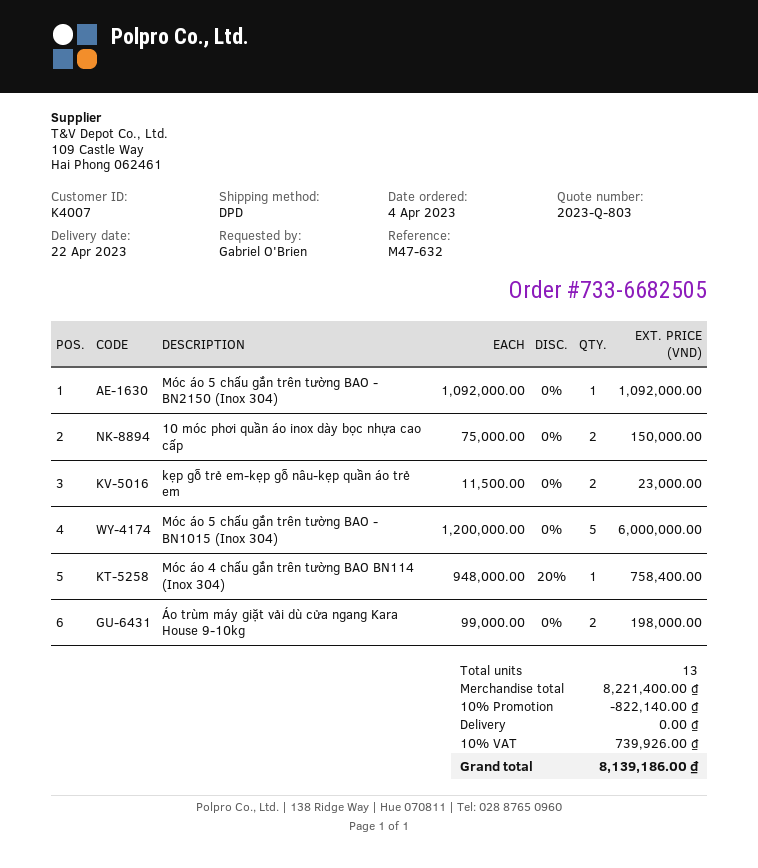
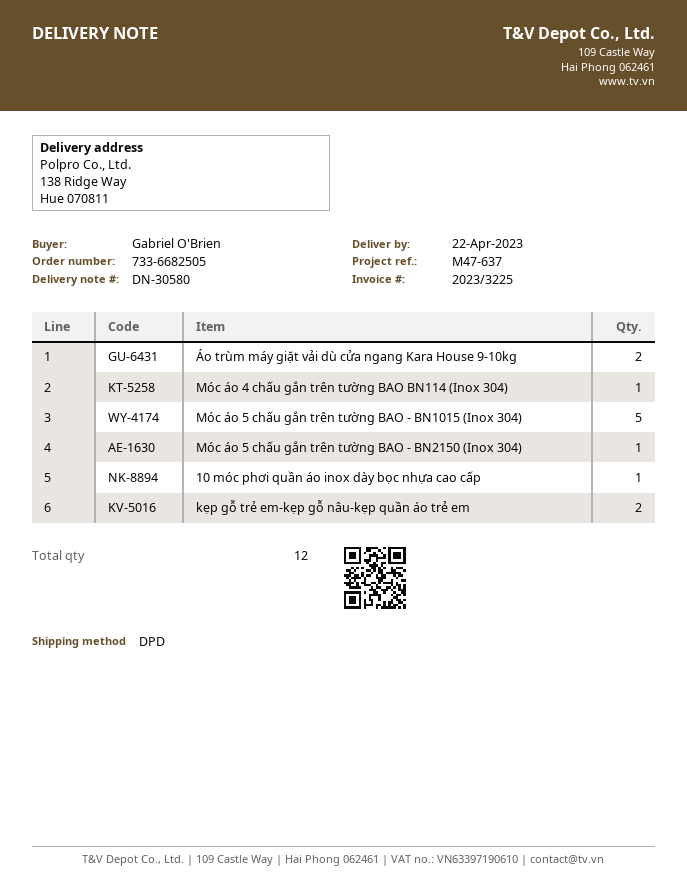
reference: M47-632 -> M47-637
10 móc phơi quần áo inox dày bọc nhựa cao cấp: 2 -> 1
total quantity: 13 -> 12

